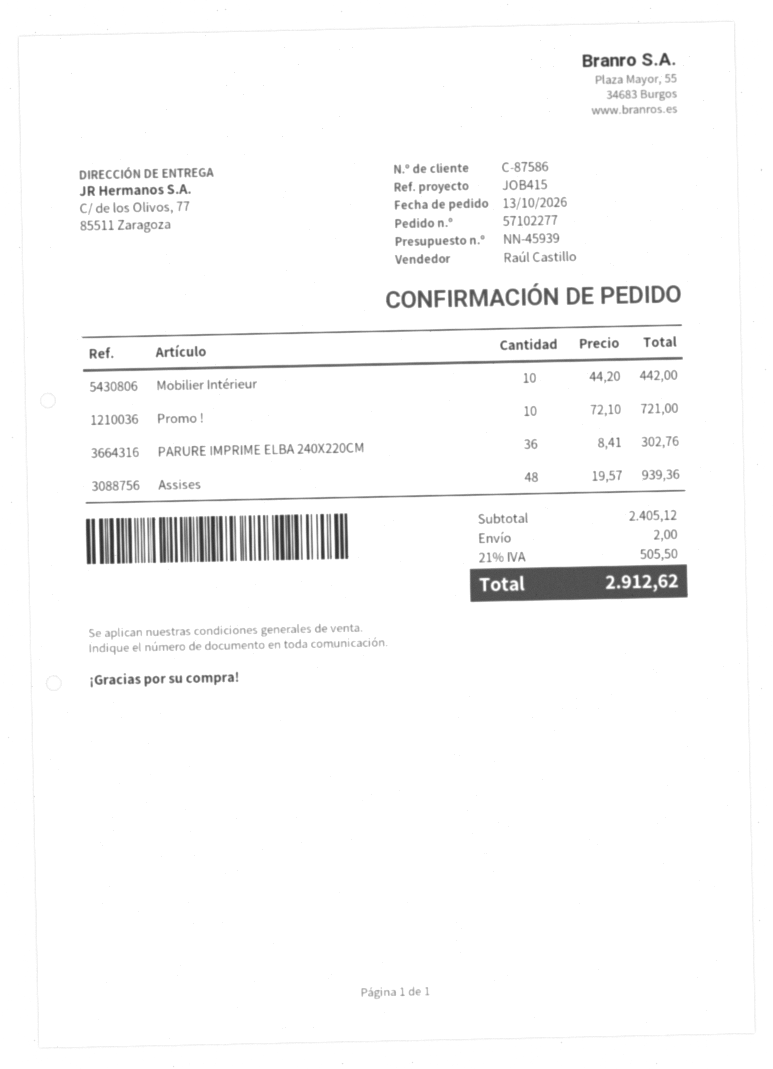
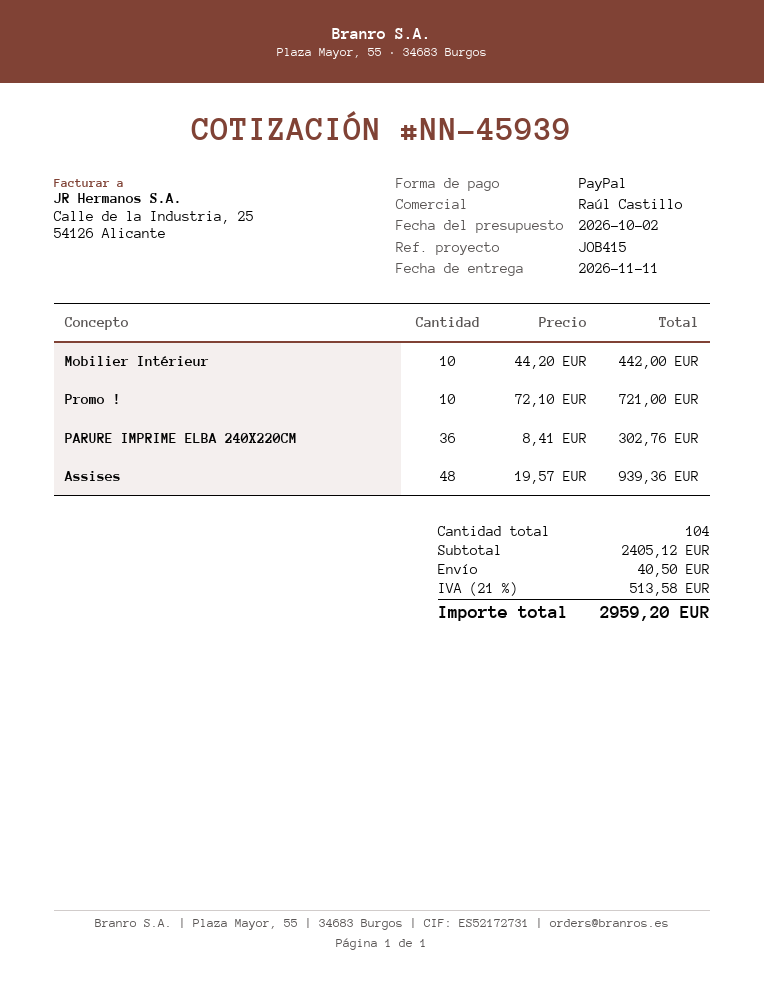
shipping: 2.00 -> 40.50
tax: 21% = 505.50 -> 21% = 513.58
total: 2912.62 -> 2959.20

